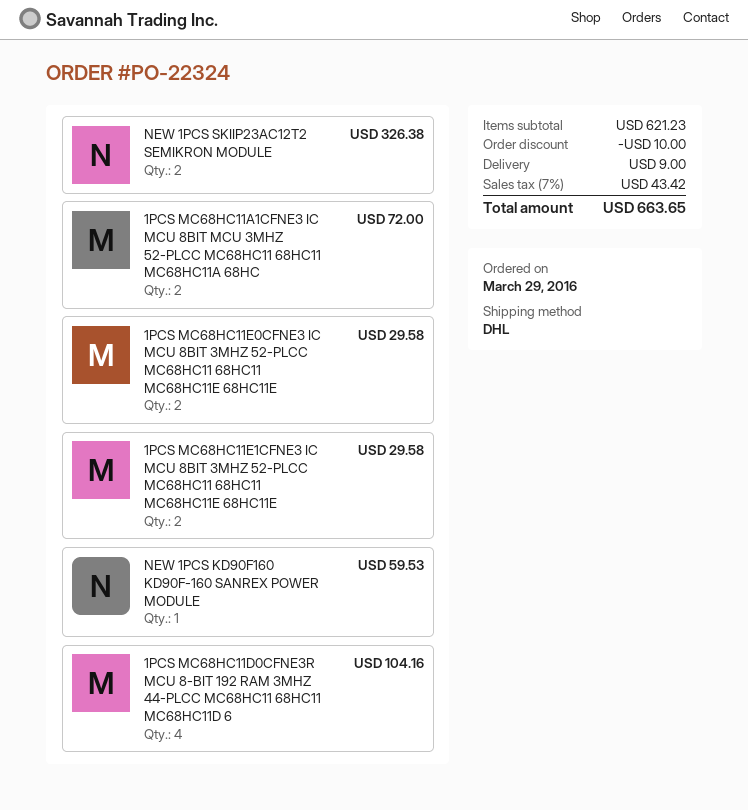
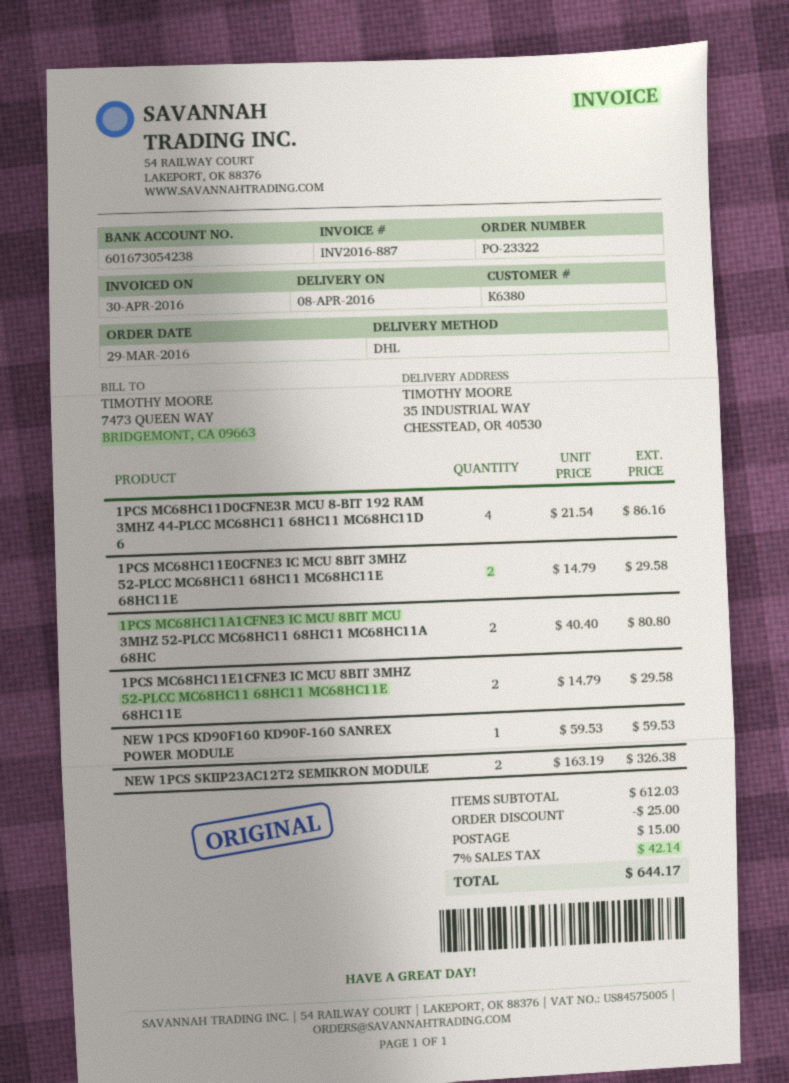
order number: PO-22324 -> PO-23322
1PCS MC68HC11A1CFNE3 IC MCU 8BIT MCU 3MHZ 52-PLCC MC68HC11 68HC11 MC68HC11A 68HC: 2 for 72.00 -> 2 for 80.80
1PCS MC68HC11D0CFNE3R MCU 8-BIT 192 RAM 3MHZ 44-PLCC MC68HC11 68HC11 MC68HC11D 6: 4 for 104.16 -> 4 for 86.16
subtotal: 621.23 -> 612.03
discount: 10.00 -> 25.00
shipping: 9.00 -> 15.00
tax: 7% = 43.42 -> 7% = 42.14
total: 663.65 -> 644.17

